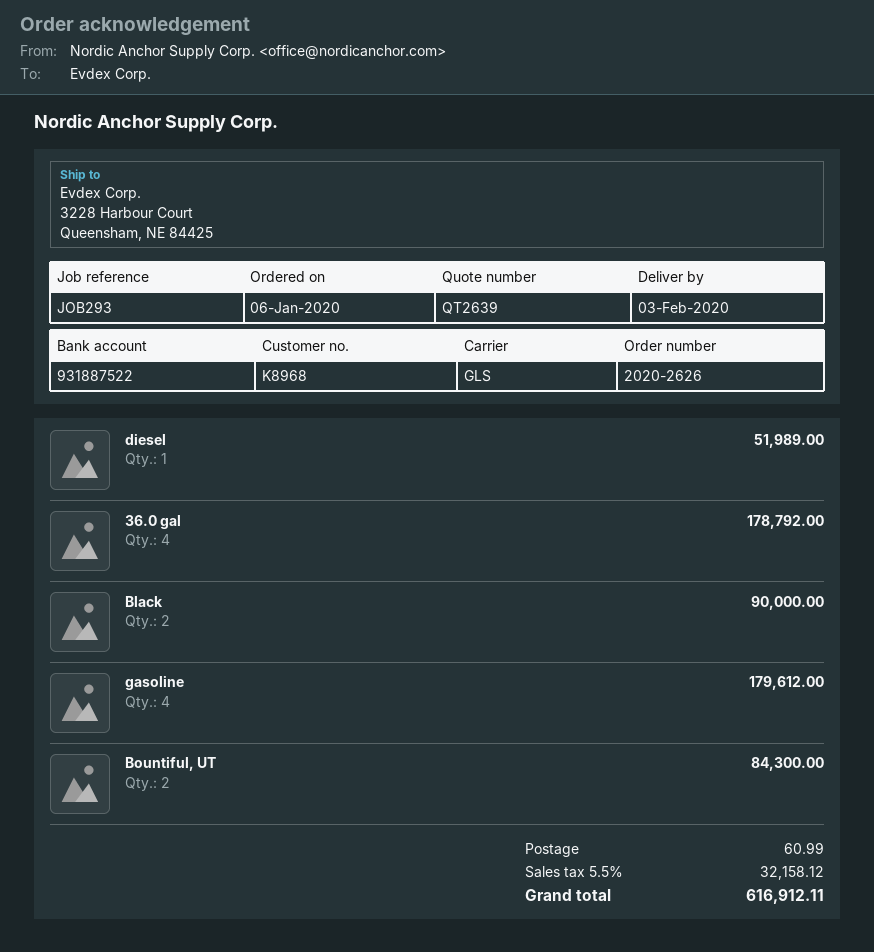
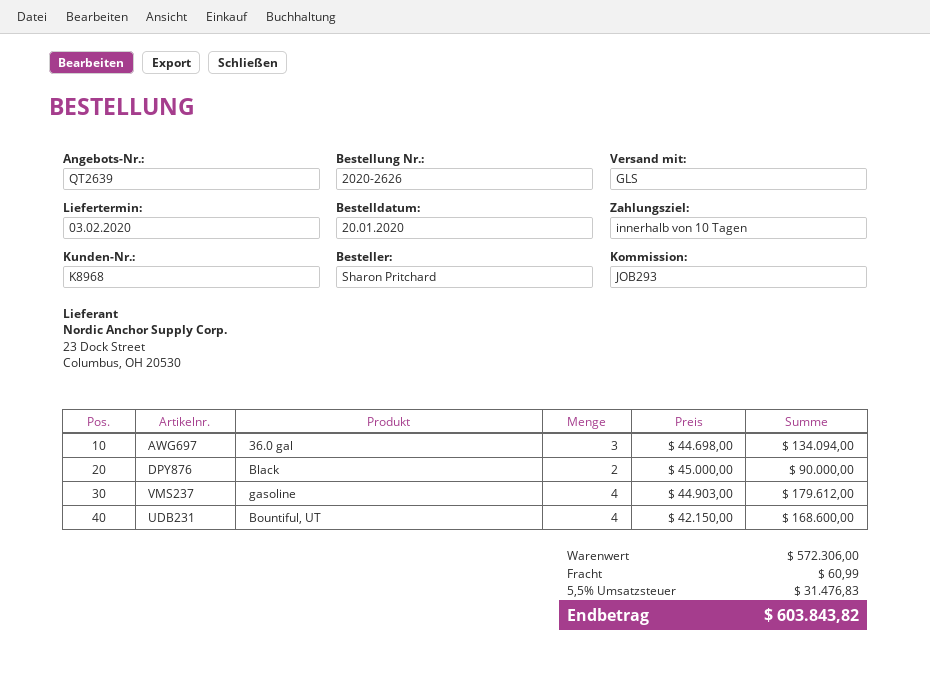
order date: 2020-01-06 -> 2020-01-20
diesel: 1 for 51989.00 -> none
36.0 gal: 4 for 178792.00 -> 3 for 134094.00
Bountiful, UT: 2 for 84300.00 -> 4 for 168600.00
tax: 5.5% = 32158.12 -> 5.5% = 31476.83
total: 616912.11 -> 603843.82

